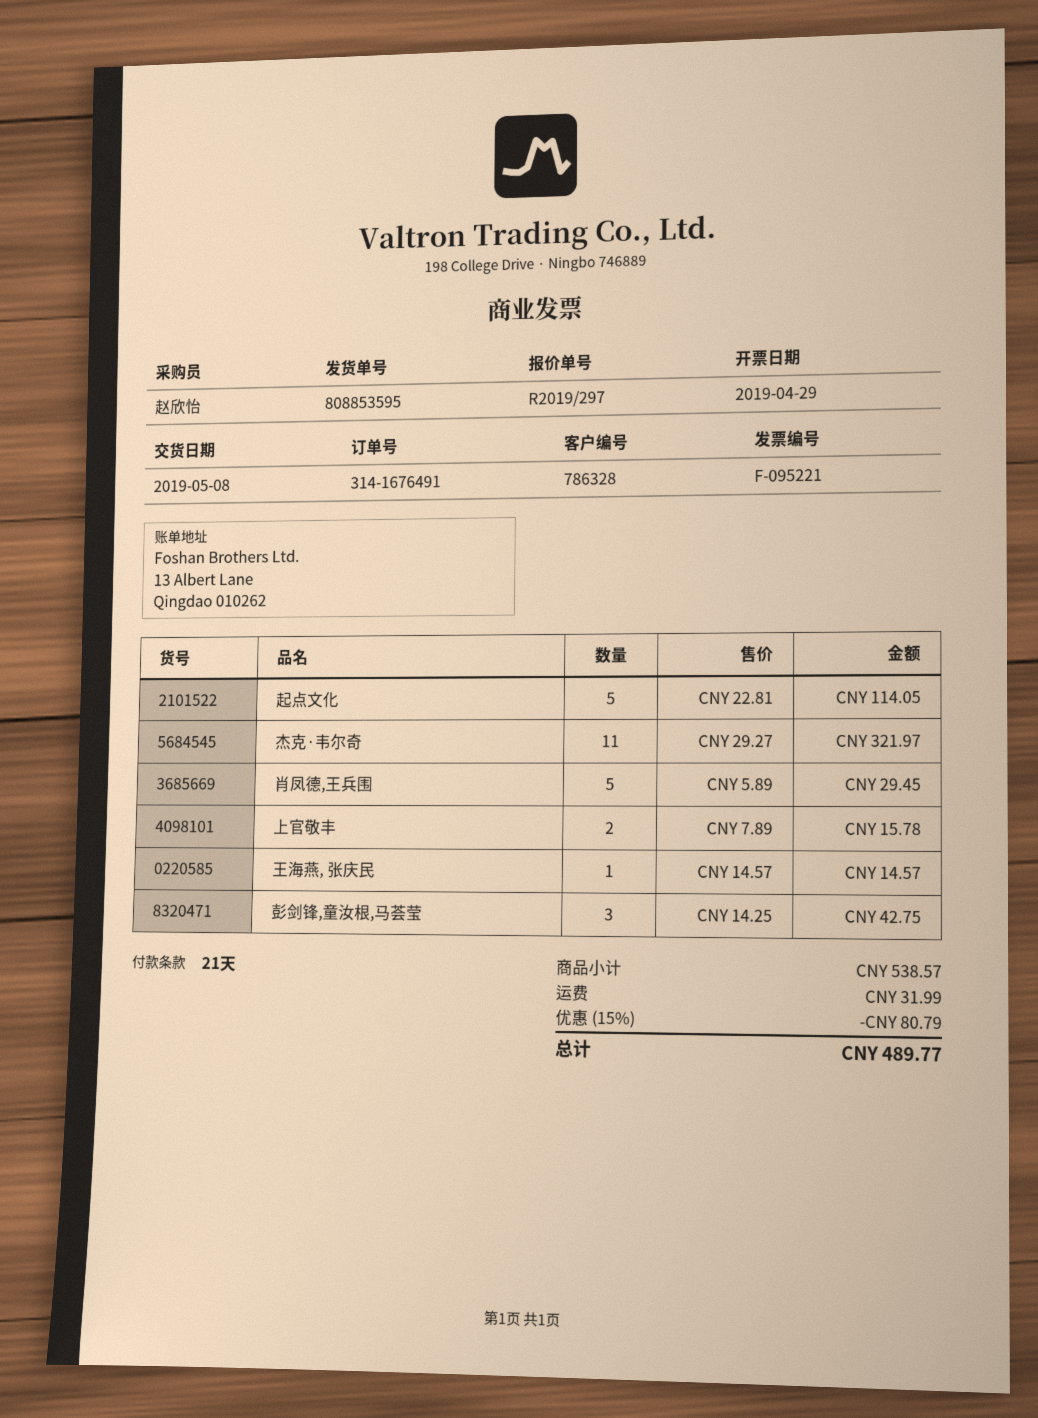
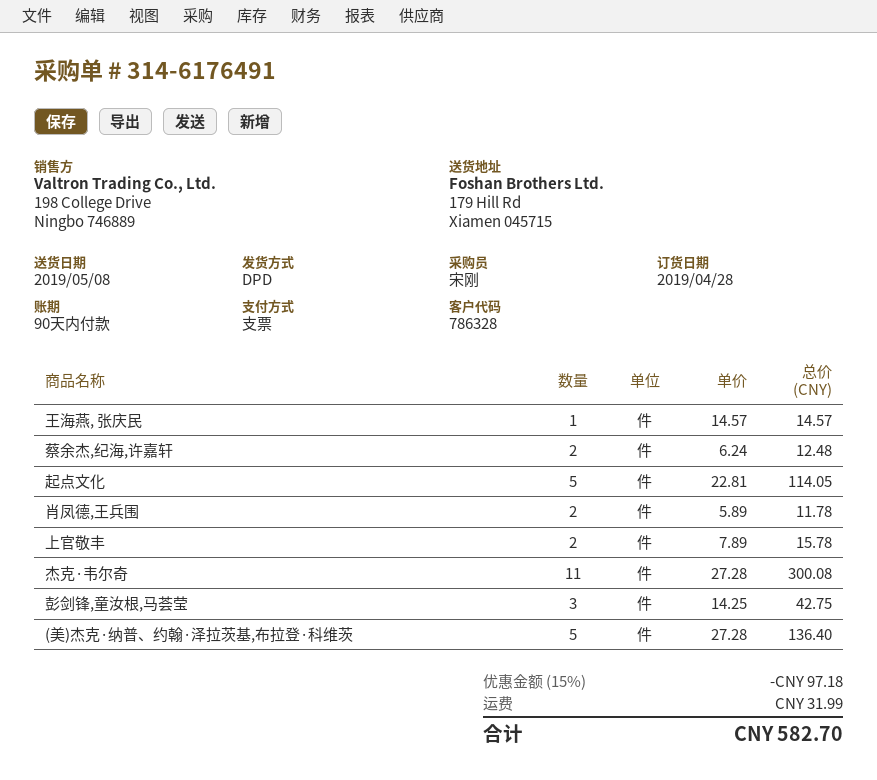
order number: 314-1676491 -> 314-6176491
payment terms: 21 days -> 90 days
ordered by: 赵欣怡 -> 宋刚
杰克·韦尔奇: 11 x 29.27 = 321.97 -> 11 x 27.28 = 300.08
肖凤德,王兵围: 5 x 5.89 = 29.45 -> 2 x 5.89 = 11.78
蔡余杰,纪海,许嘉轩: none -> 2 x 6.24 = 12.48
(美)杰克·纳普、约翰·泽拉茨基,布拉登·科维茨: none -> 5 x 27.28 = 136.40
discount: 15% = 80.79 -> 15% = 97.18
total: 489.77 -> 582.70

